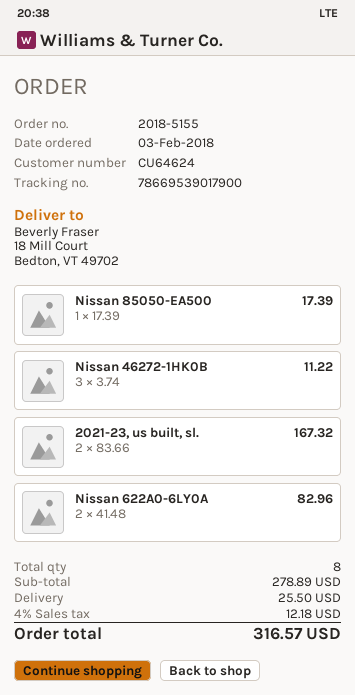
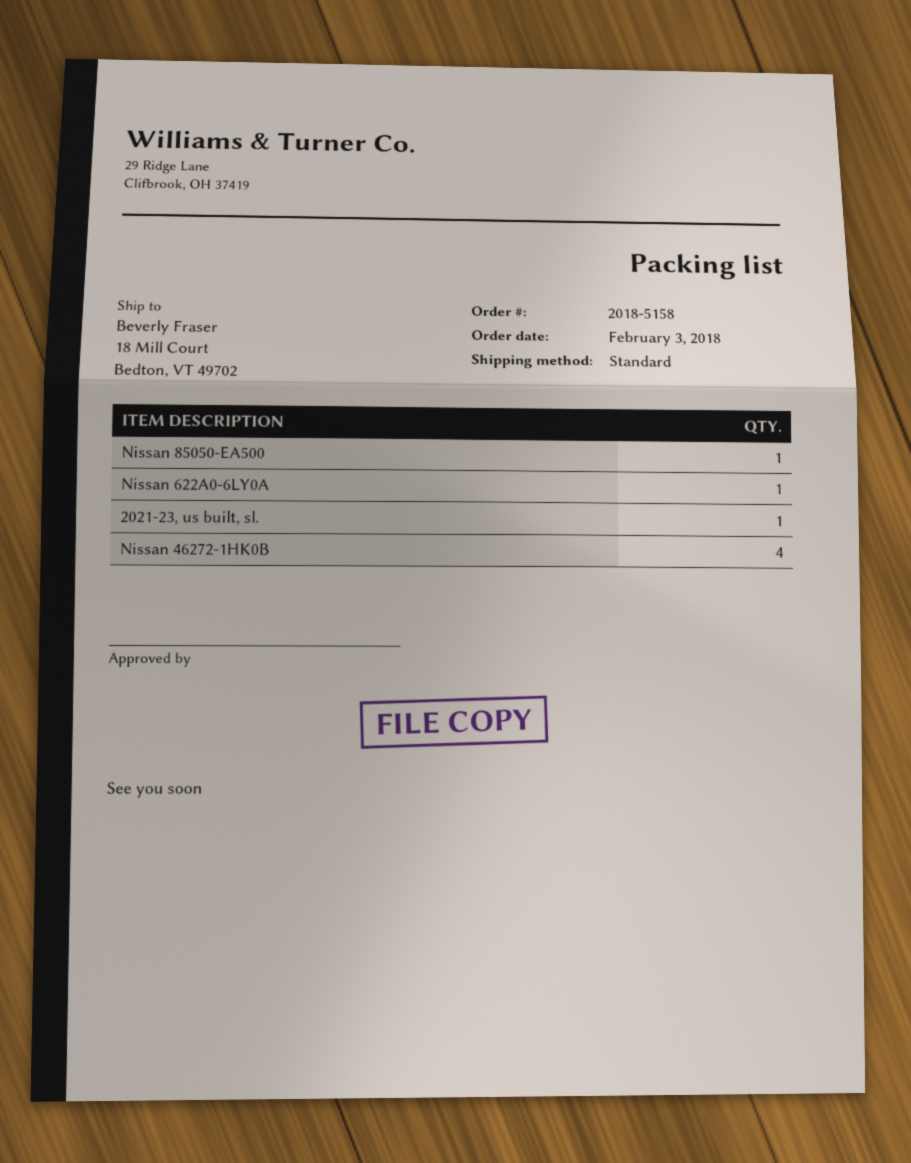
order number: 2018-5155 -> 2018-5158
Nissan 46272-1HK0B: 3 -> 4
2021-23, us built, sl.: 2 -> 1
Nissan 622A0-6LY0A: 2 -> 1

